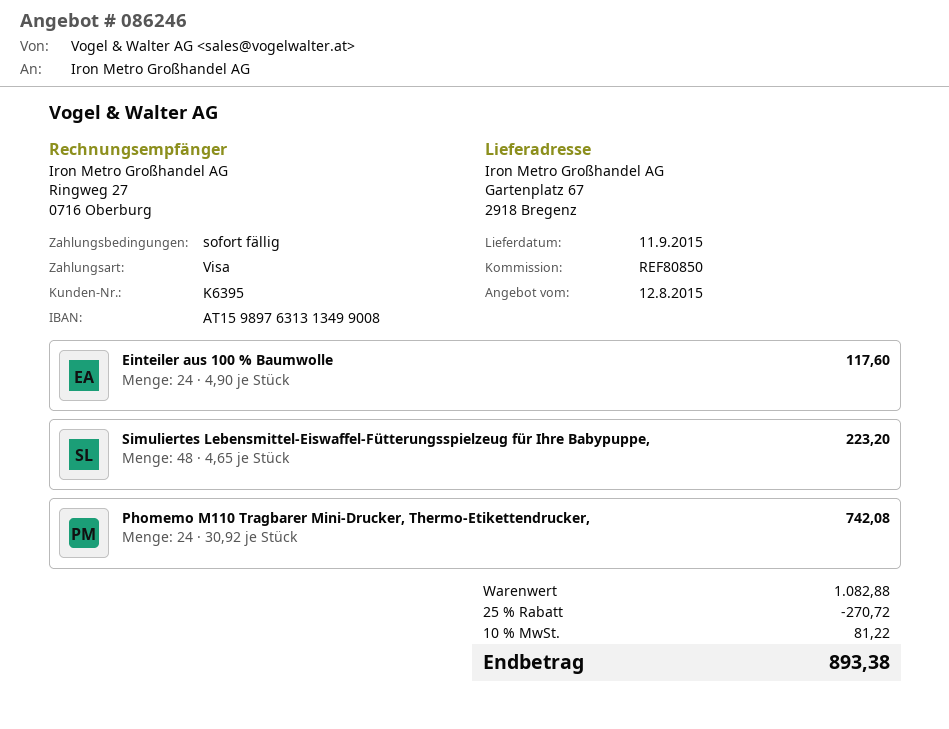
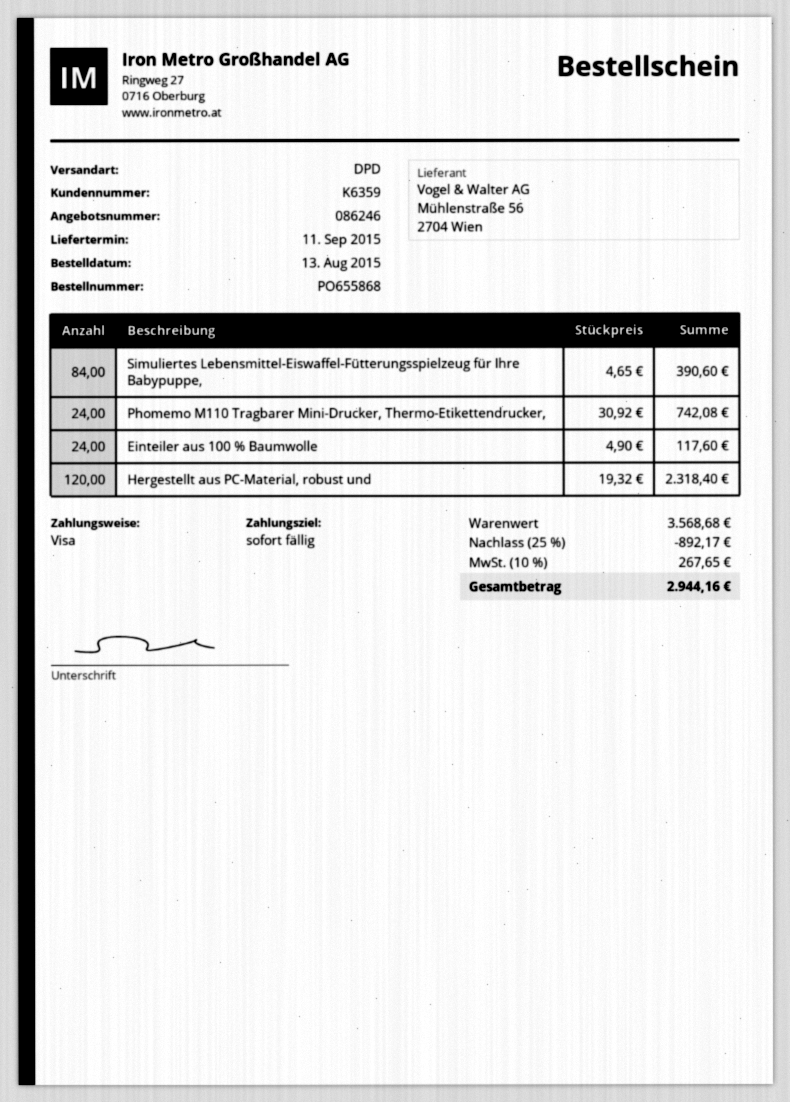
customer number: K6395 -> K6359
Simuliertes Lebensmittel-Eiswaffel-Fütterungsspielzeug für Ihre Babypuppe,: 48 x 4.65 = 223.20 -> 84 x 4.65 = 390.60
Hergestellt aus PC-Material, robust und: none -> 120 x 19.32 = 2318.40
subtotal: 1082.88 -> 3568.68
discount: 25% = 270.72 -> 25% = 892.17
tax: 10% = 81.22 -> 10% = 267.65
total: 893.38 -> 2944.16

